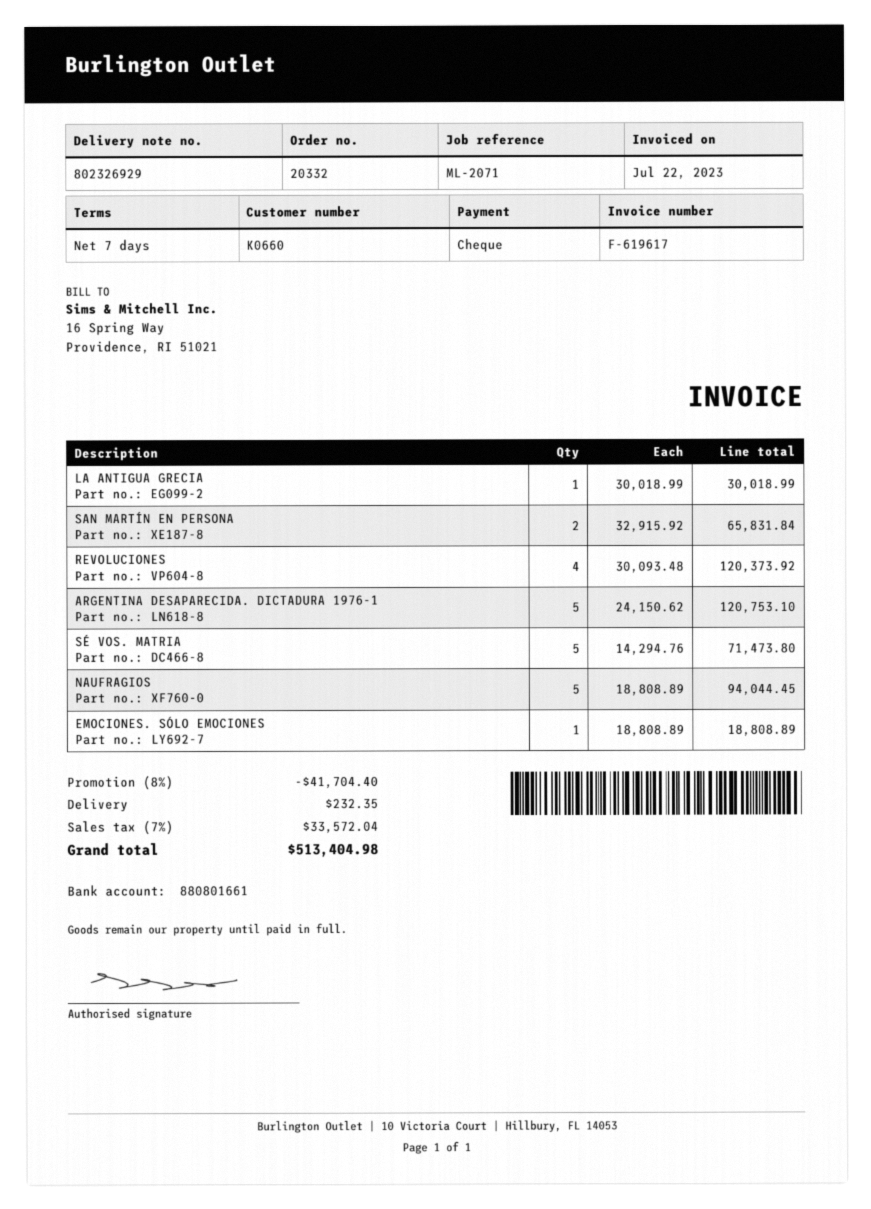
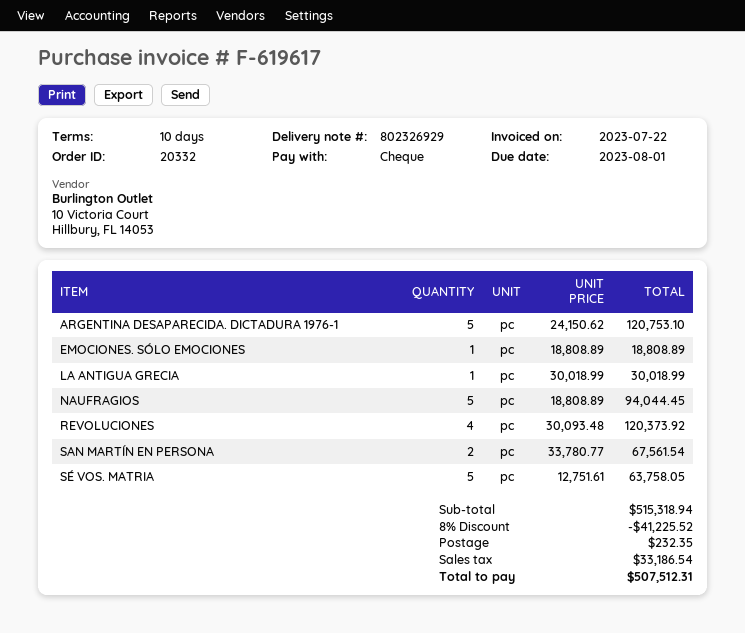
payment terms: 7 days -> 10 days
SAN MARTÍN EN PERSONA: 2 x 32915.92 = 65831.84 -> 2 x 33780.77 = 67561.54
SÉ VOS. MATRIA: 5 x 14294.76 = 71473.80 -> 5 x 12751.61 = 63758.05
discount: 8% = 41704.40 -> 8% = 41225.52
tax: 33572.04 -> 33186.54
total: 513404.98 -> 507512.31

